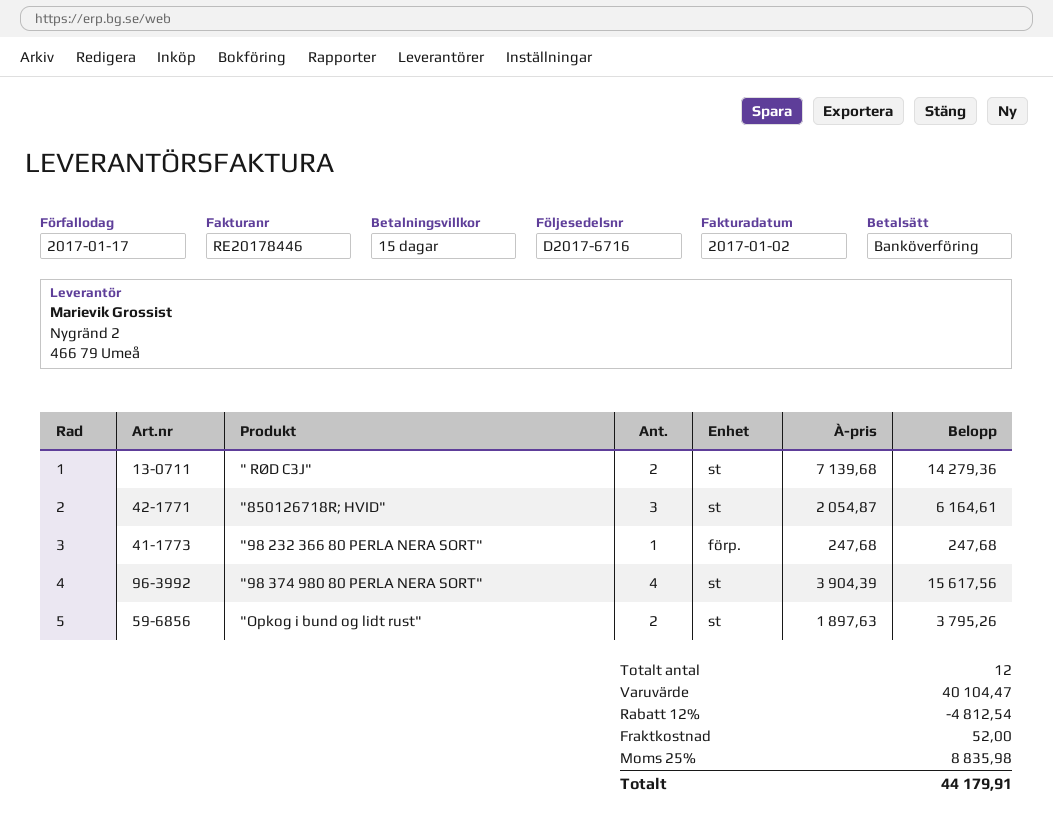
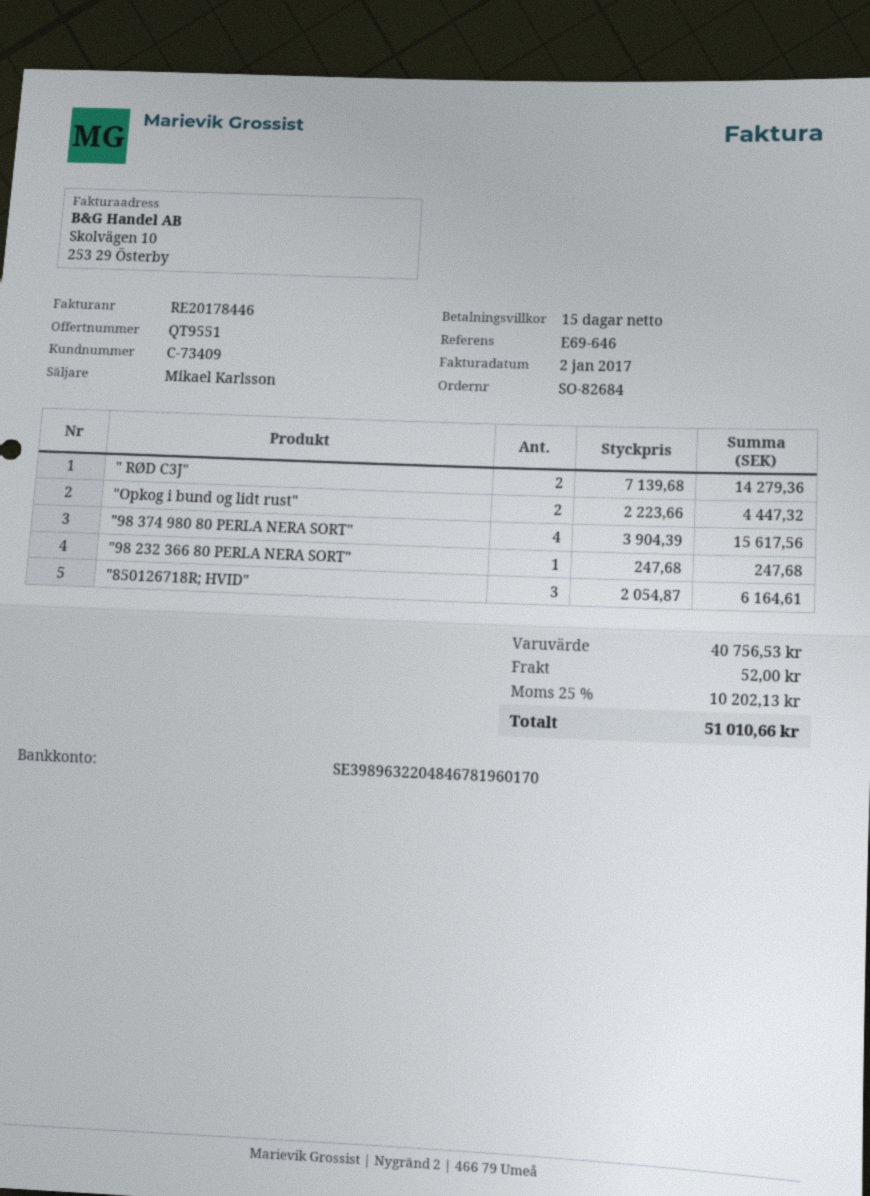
"Opkog i bund og lidt rust": 2 x 1897.63 = 3795.26 -> 2 x 2223.66 = 4447.32
subtotal: 40104.47 -> 40756.53
discount: 12% = 4812.54 -> none
tax: 25% = 8835.98 -> 25% = 10202.13
total: 44179.91 -> 51010.66

